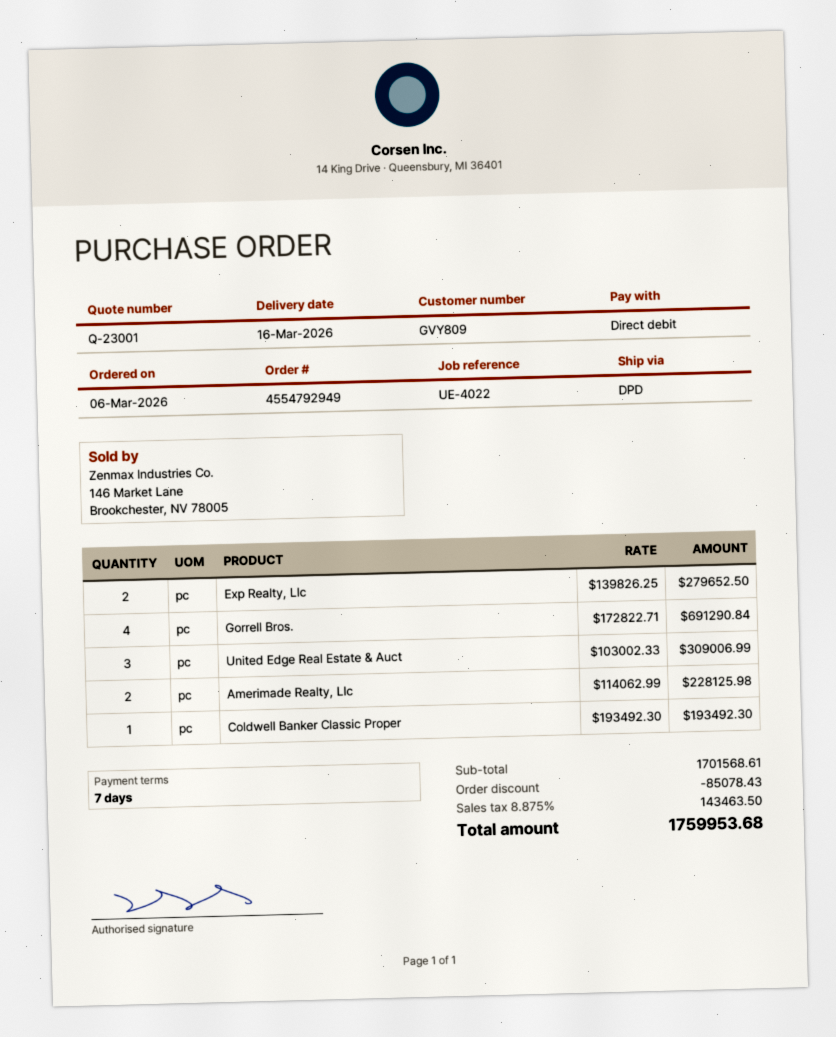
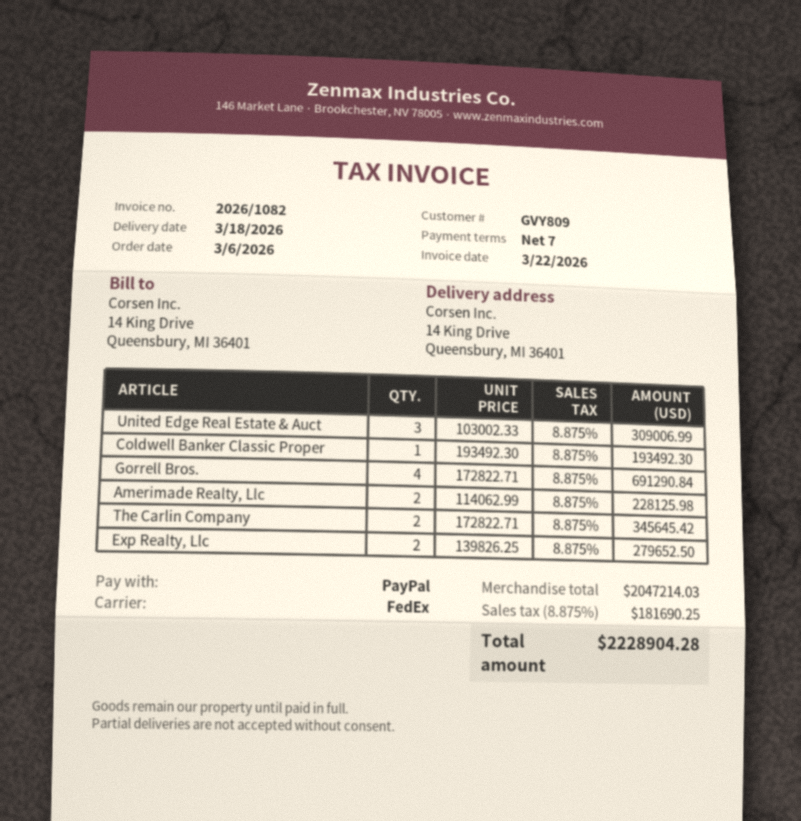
delivery date: 2026-03-16 -> 2026-03-18
payment method: direct debit -> PayPal
shipping method: DPD -> FedEx
The Carlin Company: none -> 2 x 172822.71 = 345645.42
subtotal: 1701568.61 -> 2047214.03
discount: 85078.43 -> none
tax: 8.875% = 143463.50 -> 8.875% = 181690.25
total: 1759953.68 -> 2228904.28

